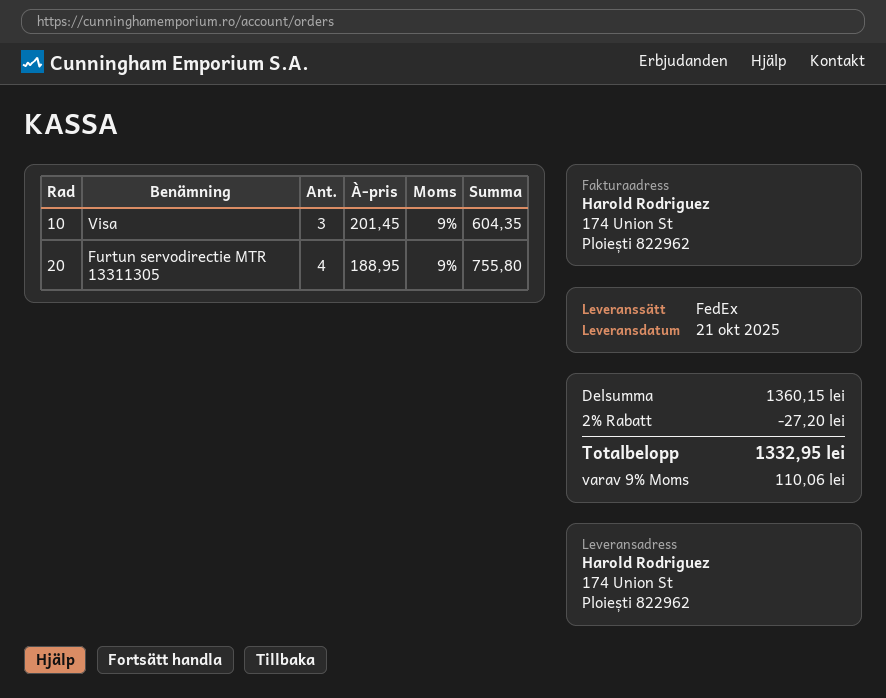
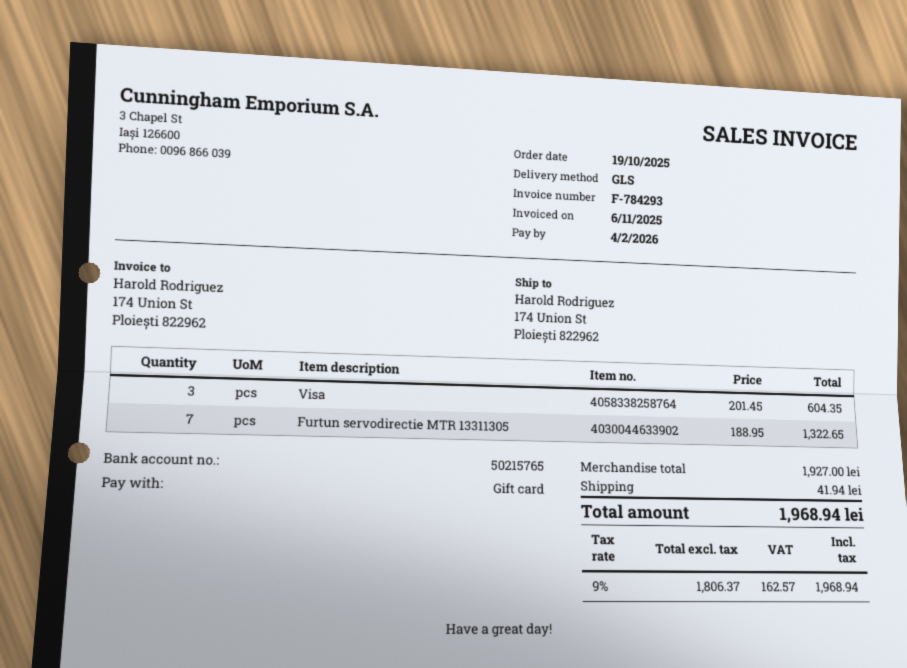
shipping method: FedEx -> GLS
Furtun servodirectie MTR 13311305: 4 x 188.95 = 755.80 -> 7 x 188.95 = 1322.65
subtotal: 1360.15 -> 1927.00
discount: 2% = 27.20 -> none
shipping: none -> 41.94
tax: 9% = 110.06 -> 9% = 162.57
total: 1332.95 -> 1968.94

